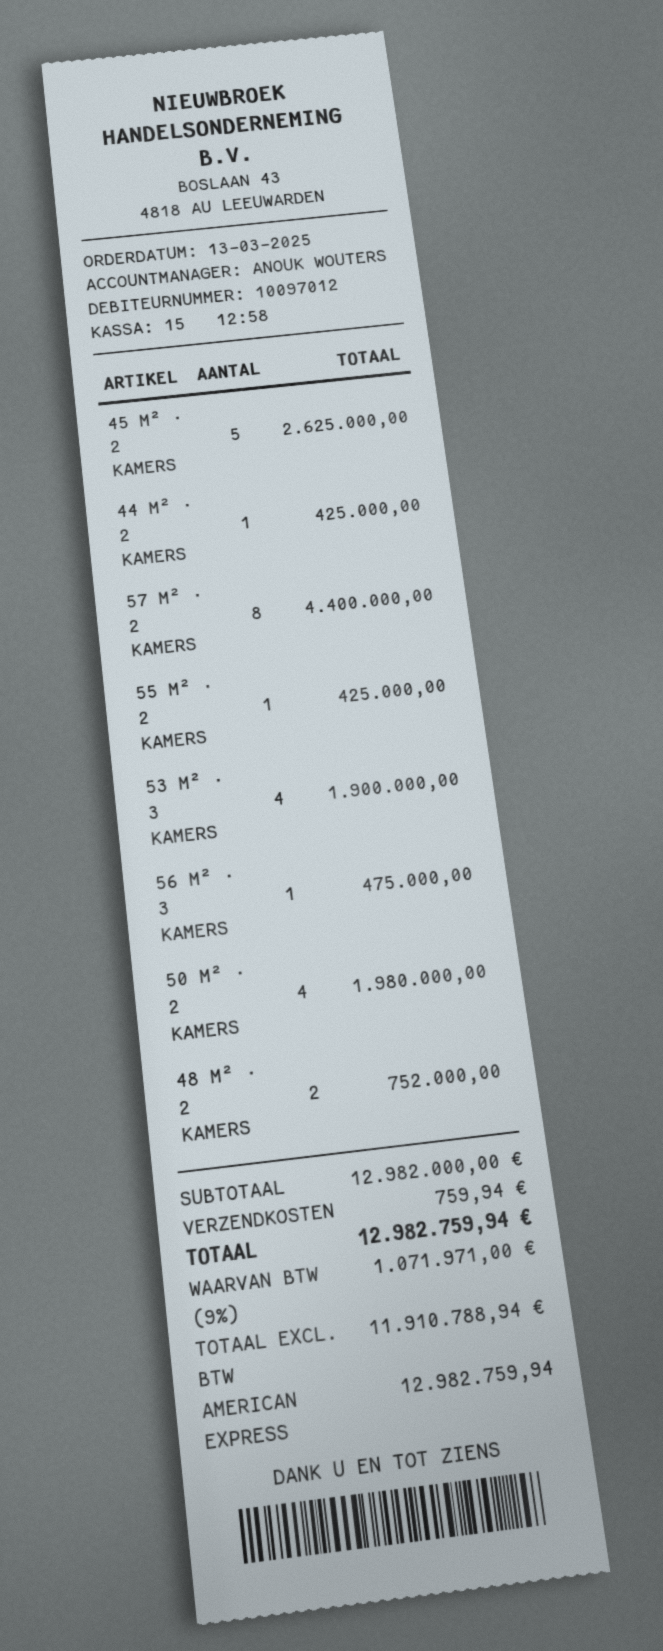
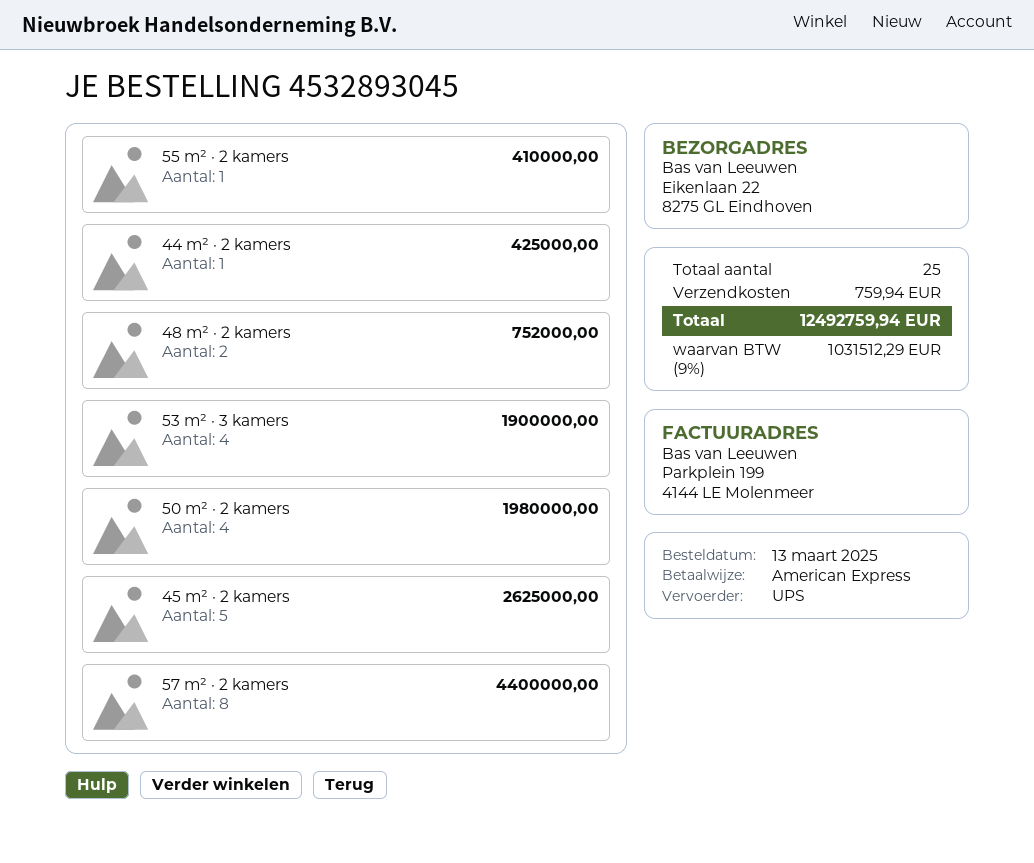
55 M² · 2 KAMERS: 1 for 425000.00 -> 1 for 410000.00
56 M² · 3 KAMERS: 1 for 475000.00 -> none
tax: 9% = 1071971.00 -> 9% = 1031512.29
total: 12982759.94 -> 12492759.94

